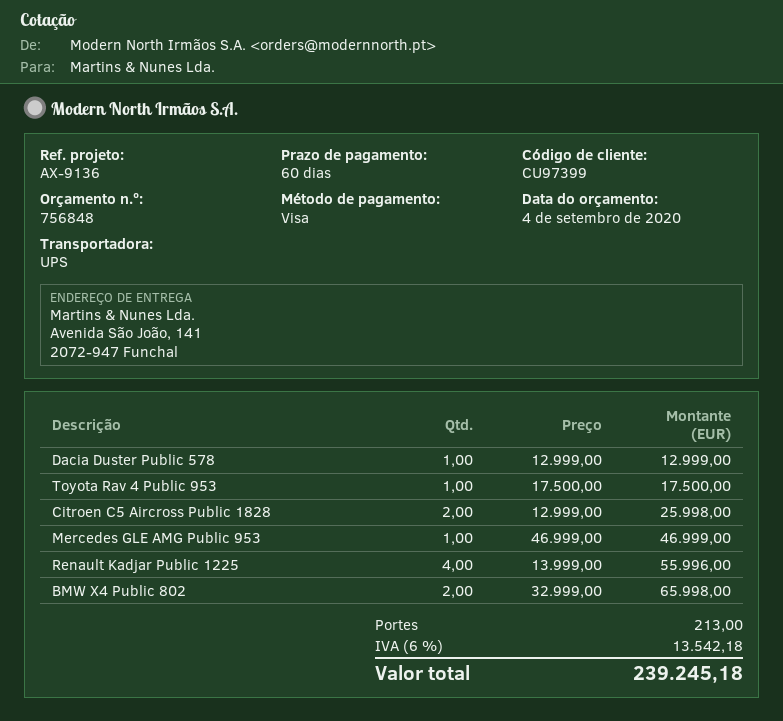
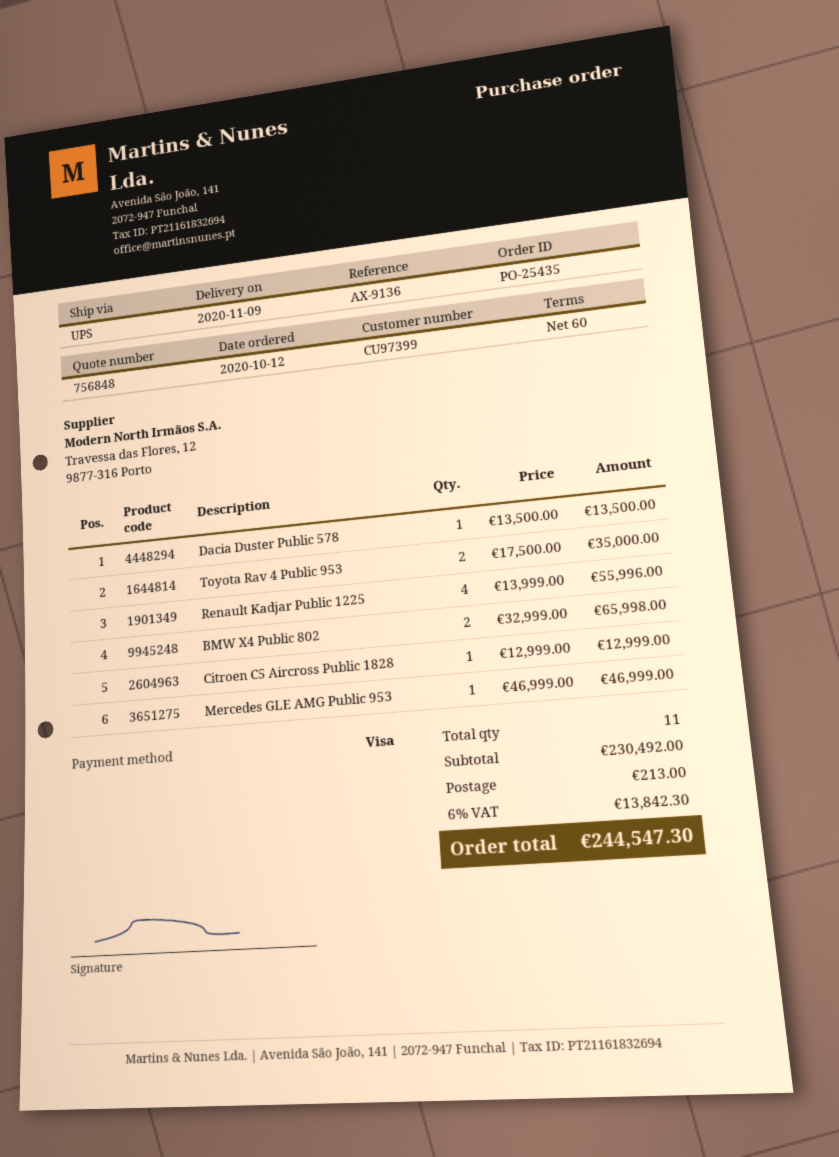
Dacia Duster Public 578: 1 x 12999.00 = 12999.00 -> 1 x 13500.00 = 13500.00
Toyota Rav 4 Public 953: 1 x 17500.00 = 17500.00 -> 2 x 17500.00 = 35000.00
Citroen C5 Aircross Public 1828: 2 x 12999.00 = 25998.00 -> 1 x 12999.00 = 12999.00
tax: 6% = 13542.18 -> 6% = 13842.30
total: 239245.18 -> 244547.30

